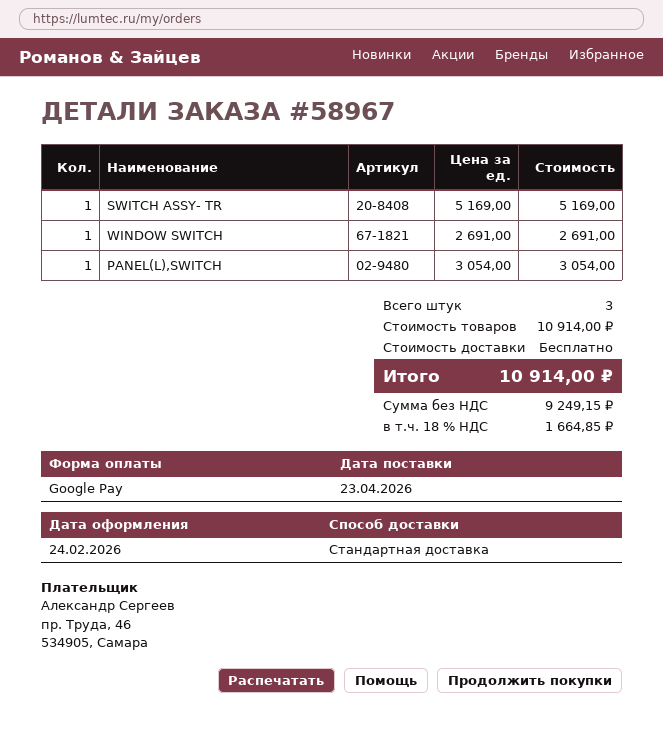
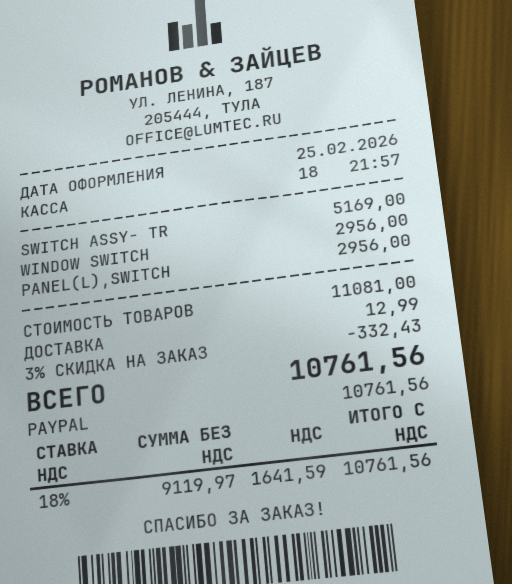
order date: 2026-02-24 -> 2026-02-25
payment method: Google Pay -> PayPal
WINDOW SWITCH: 1 for 2691.00 -> 1 for 2956.00
PANEL(L),SWITCH: 1 for 3054.00 -> 1 for 2956.00
subtotal: 10914.00 -> 11081.00
discount: none -> 3% = 332.43
shipping: 0.00 -> 12.99
net: 9249.15 -> 9119.97
tax: 18% = 1664.85 -> 18% = 1641.59
total: 10914.00 -> 10761.56

